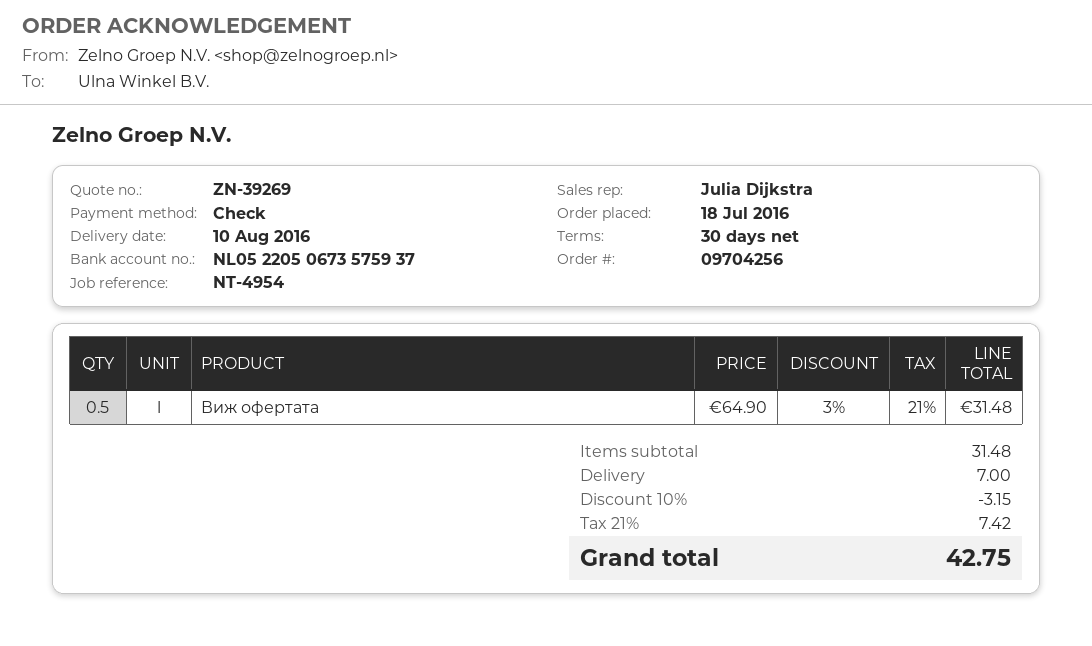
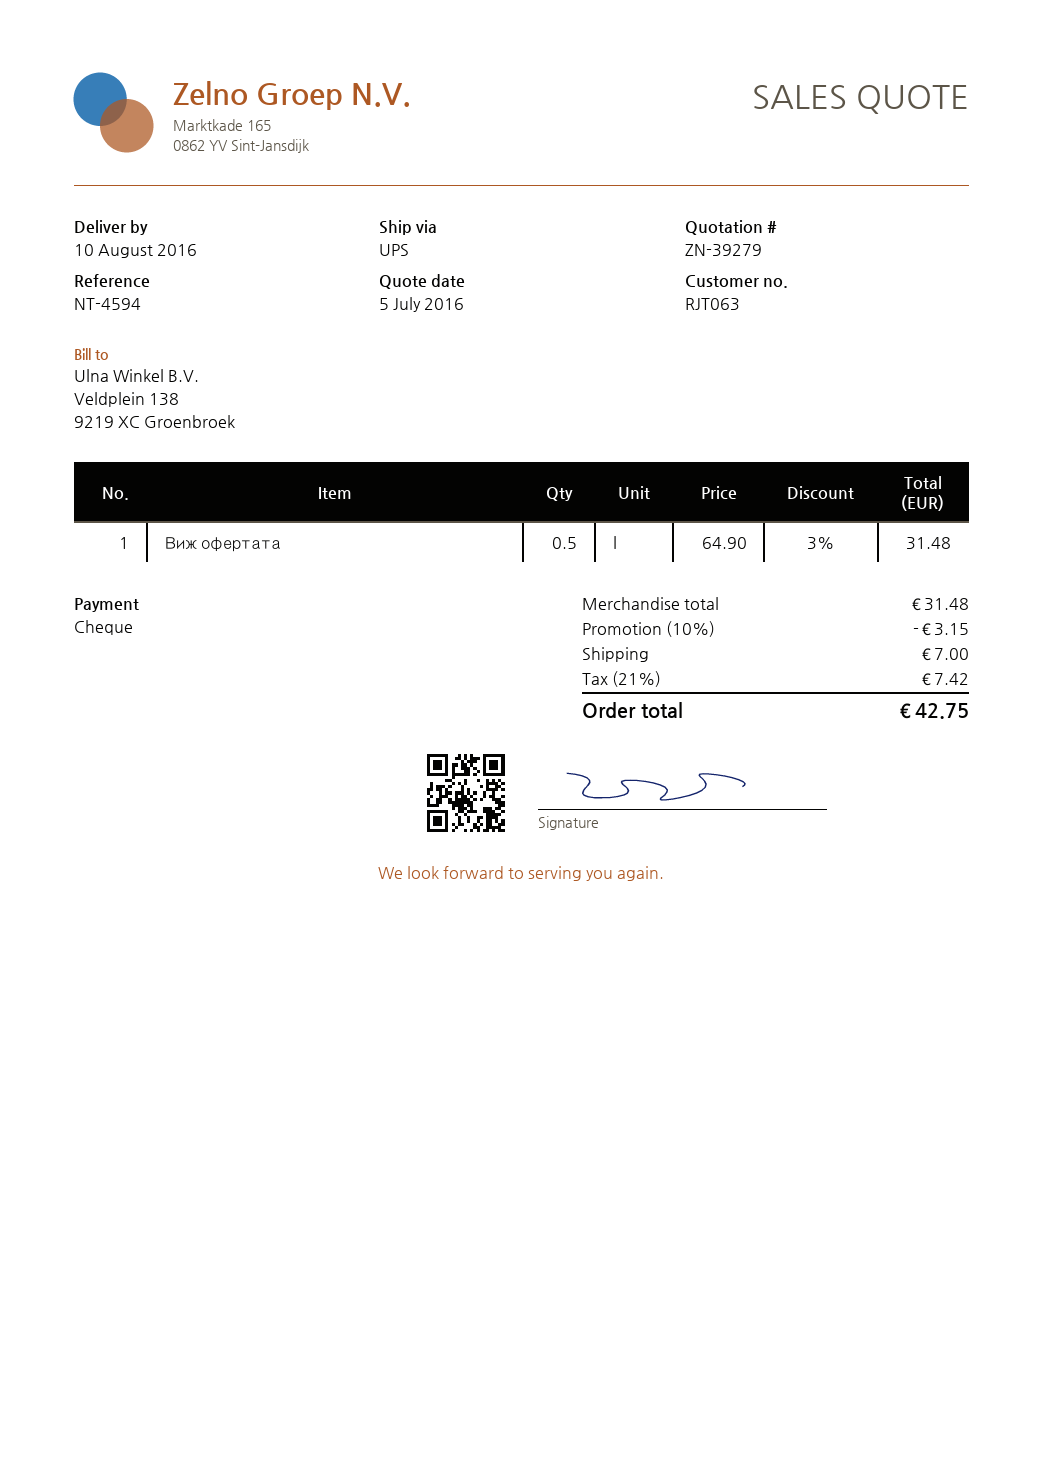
quote number: ZN-39269 -> ZN-39279
reference: NT-4954 -> NT-4594

